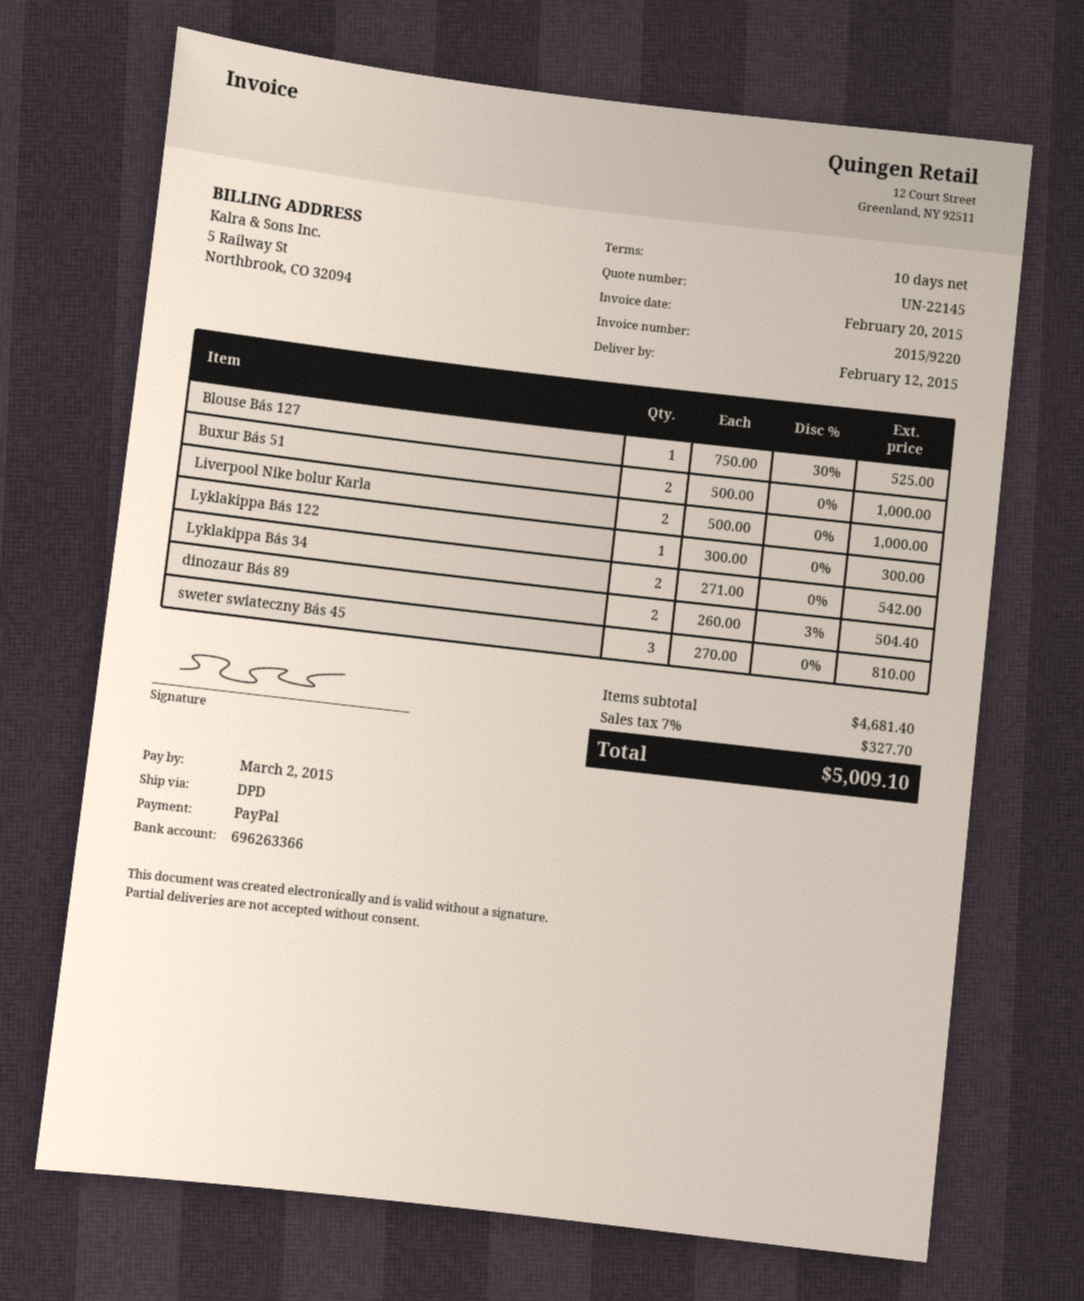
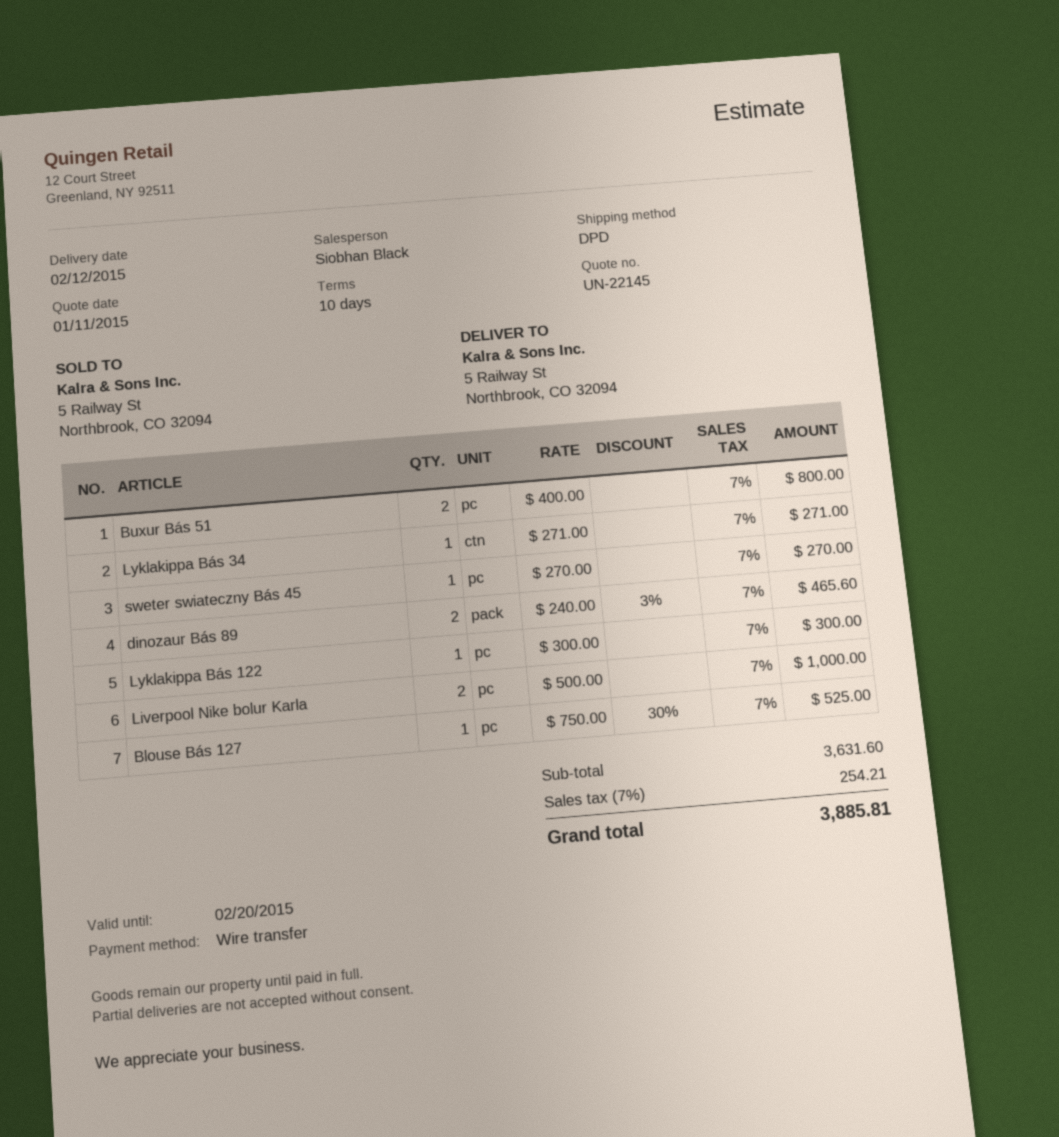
payment method: PayPal -> bank transfer
Buxur Bás 51: 2 x 500.00 = 1000.00 -> 2 x 400.00 = 800.00
Lyklakippa Bás 34: 2 x 271.00 = 542.00 -> 1 x 271.00 = 271.00
dinozaur Bás 89: 2 x 260.00 - 3% = 504.40 -> 2 x 240.00 - 3% = 465.60
sweter swiateczny Bás 45: 3 x 270.00 = 810.00 -> 1 x 270.00 = 270.00
subtotal: 4681.40 -> 3631.60
tax: 7% = 327.70 -> 7% = 254.21
total: 5009.10 -> 3885.81

